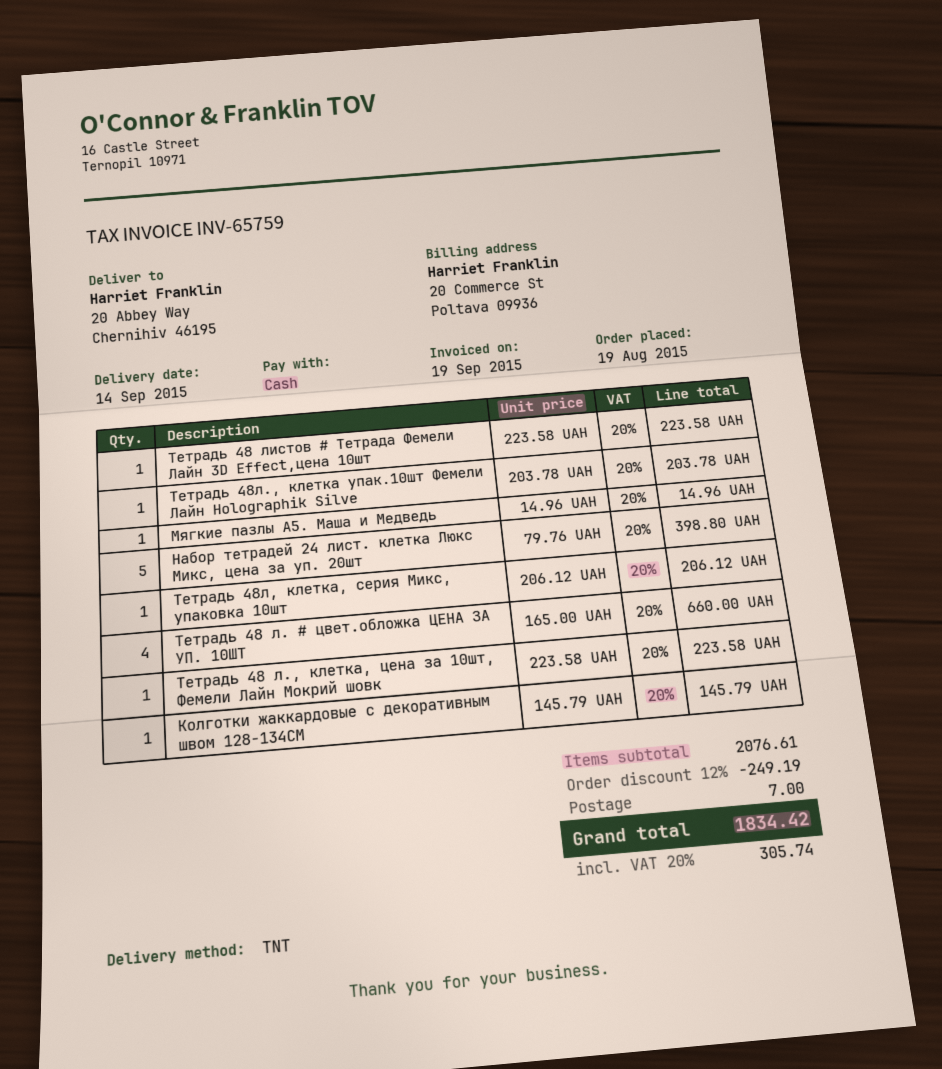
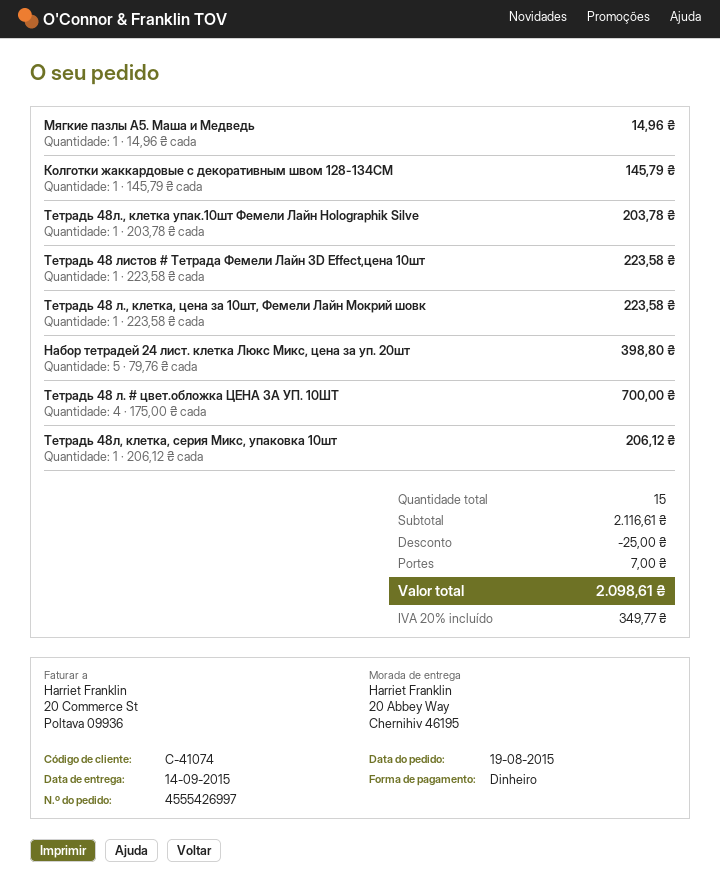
Тетрадь 48 л. # цвет.обложка ЦЕНА ЗА УП. 10ШТ: 4 x 165.00 = 660.00 -> 4 x 175.00 = 700.00
subtotal: 2076.61 -> 2116.61
discount: 249.19 -> 25.00
tax: 20% = 305.74 -> 20% = 349.77
total: 1834.42 -> 2098.61

